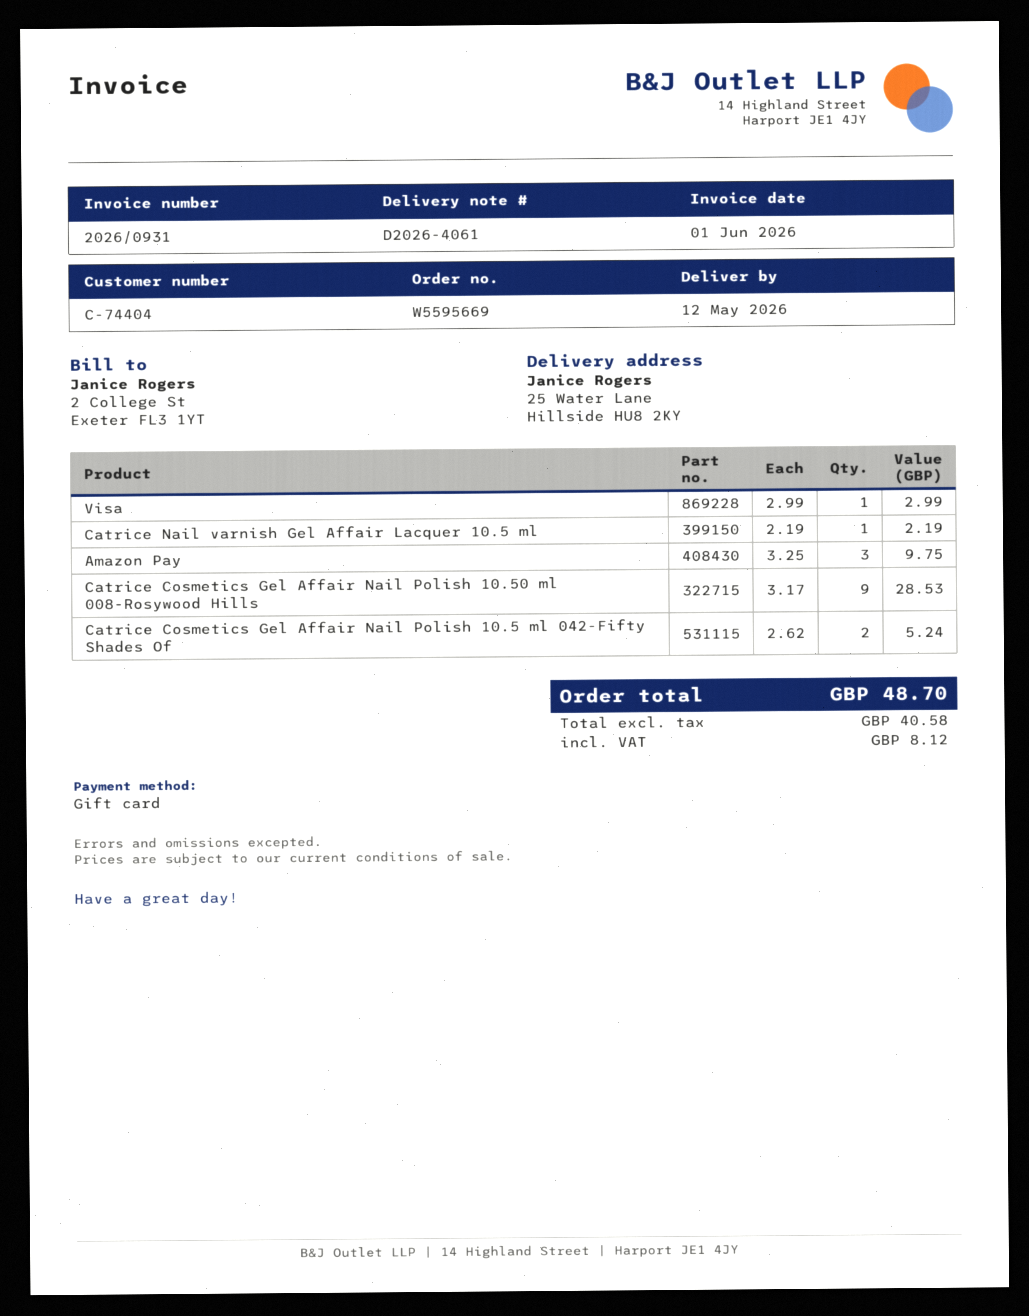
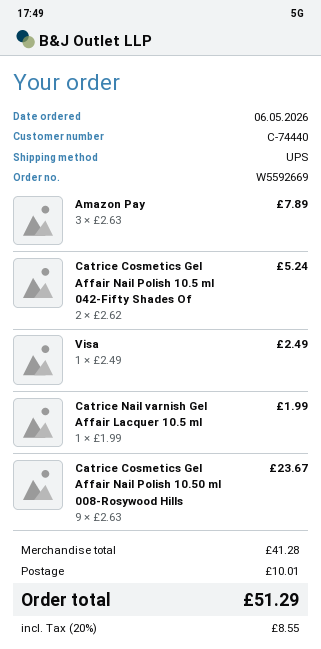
order number: W5595669 -> W5592669
customer number: C-74404 -> C-74440
Visa: 1 x 2.99 = 2.99 -> 1 x 2.49 = 2.49
Catrice Nail varnish Gel Affair Lacquer 10.5 ml: 1 x 2.19 = 2.19 -> 1 x 1.99 = 1.99
Amazon Pay: 3 x 3.25 = 9.75 -> 3 x 2.63 = 7.89
Catrice Cosmetics Gel Affair Nail Polish 10.50 ml 008-Rosywood Hills: 9 x 3.17 = 28.53 -> 9 x 2.63 = 23.67
shipping: none -> 10.01
tax: 8.12 -> 8.55
total: 48.70 -> 51.29

